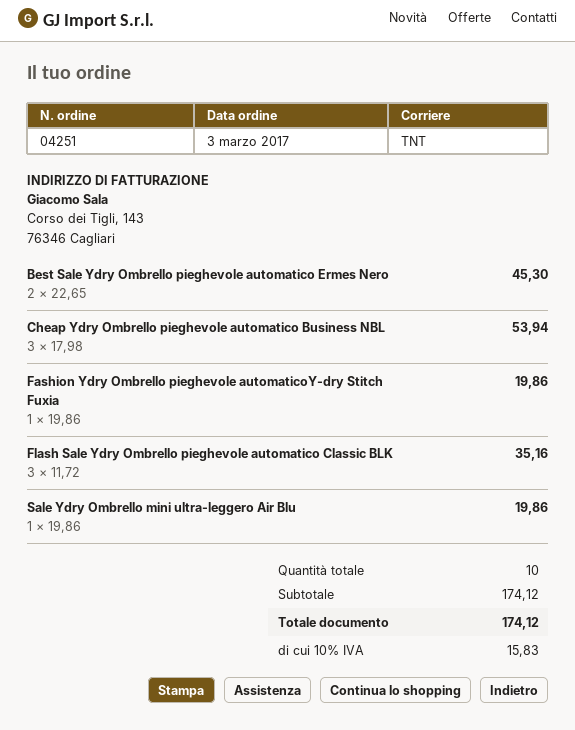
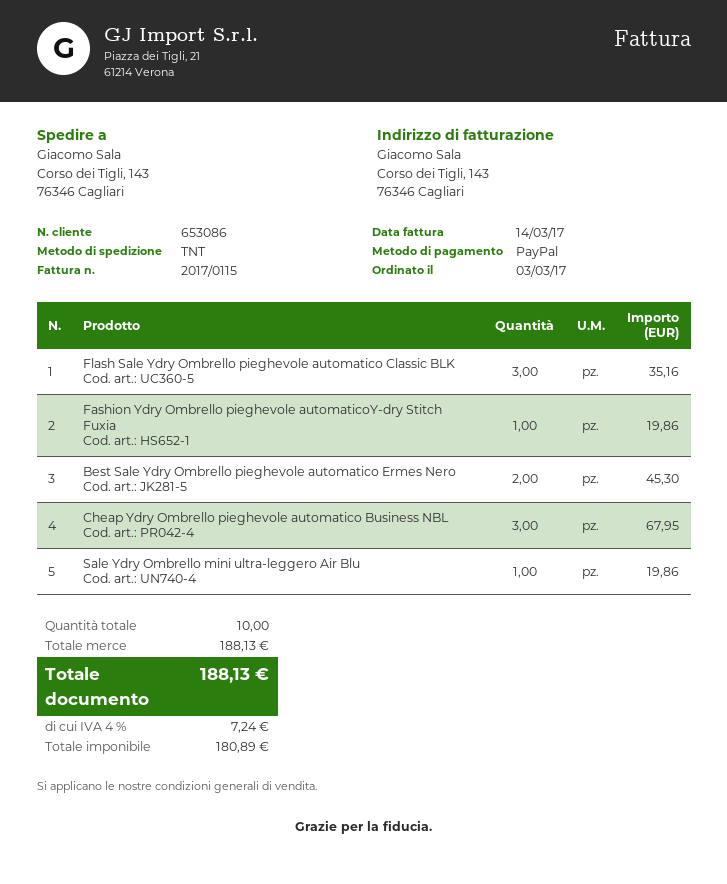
Cheap Ydry Ombrello pieghevole automatico Business NBL: 3 for 53.94 -> 3 for 67.95
subtotal: 174.12 -> 188.13
tax: 10% = 15.83 -> 4% = 7.24
total: 174.12 -> 188.13

